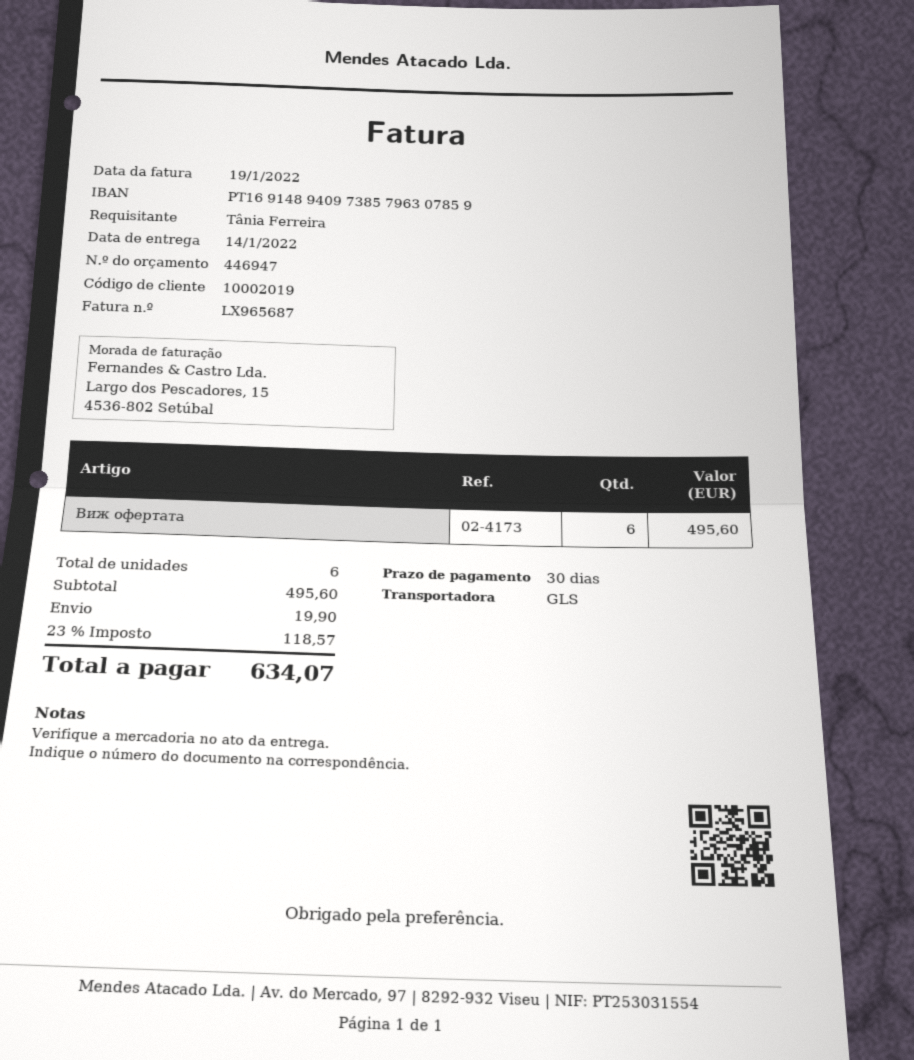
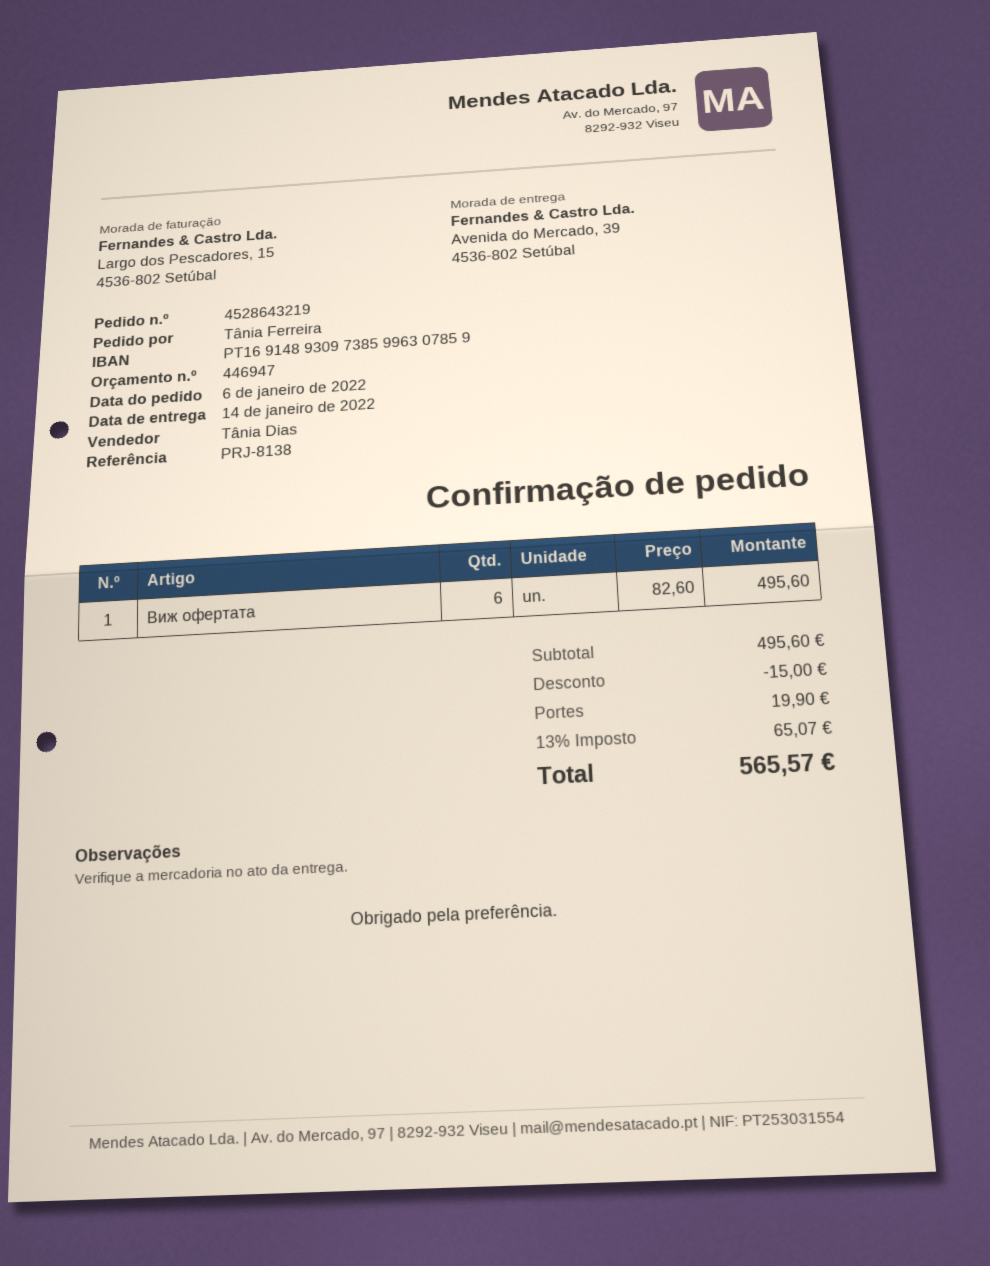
bank account: PT16914894097385796307859 -> PT16914893097385996307859
discount: none -> 15.00
tax: 23% = 118.57 -> 13% = 65.07
total: 634.07 -> 565.57

